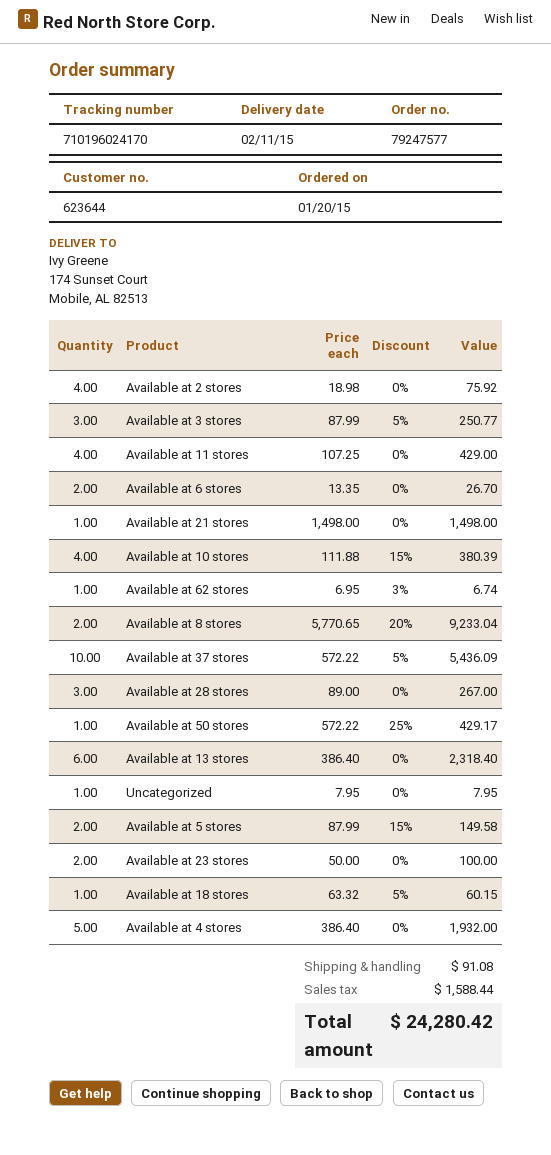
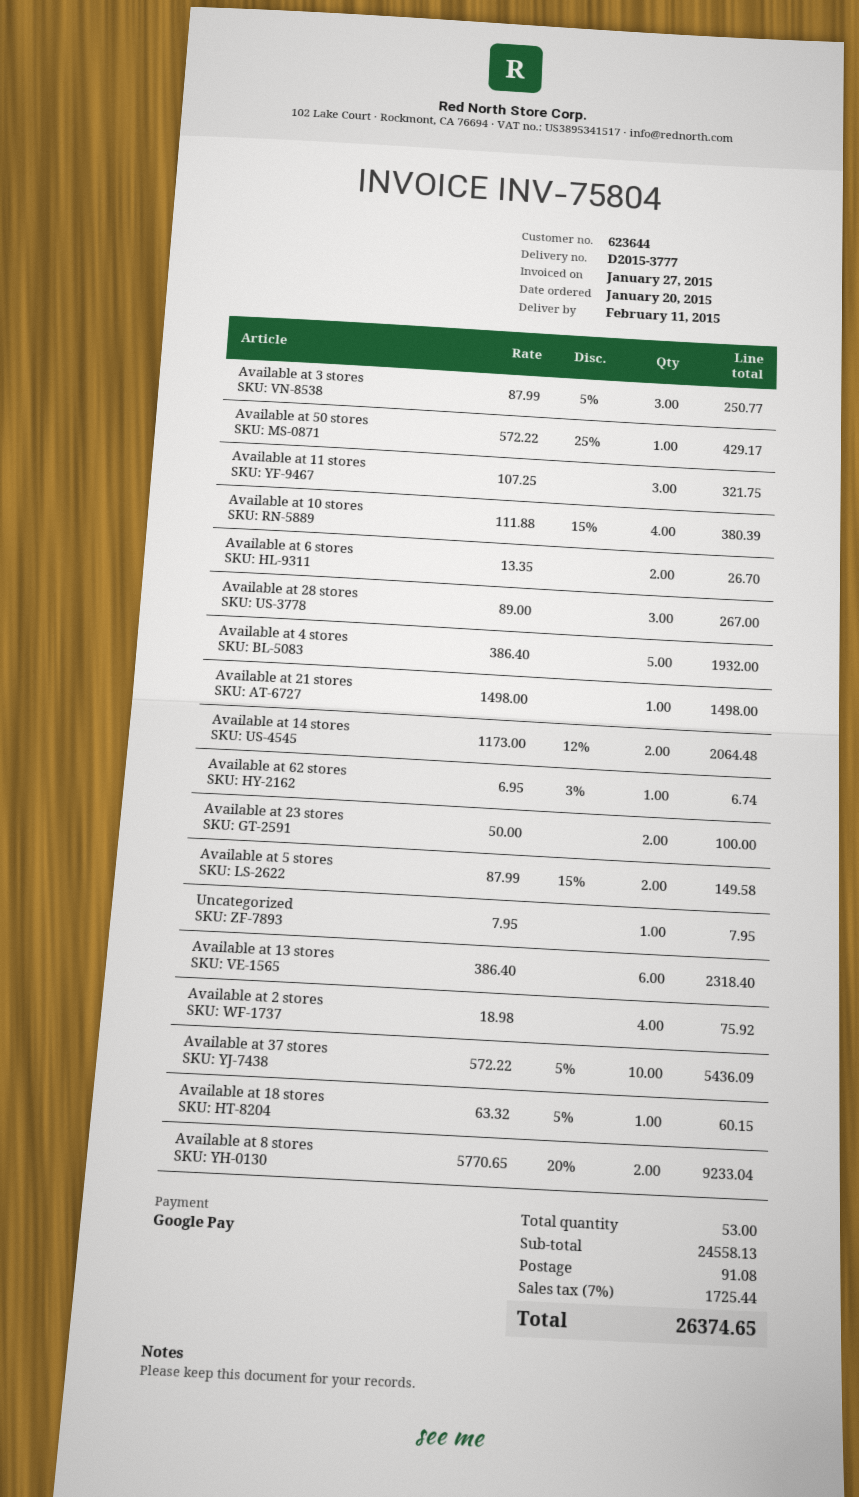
Available at 11 stores: 4 x 107.25 = 429.00 -> 3 x 107.25 = 321.75
Available at 14 stores: none -> 2 x 1173.00 - 12% = 2064.48
tax: 1588.44 -> 1725.44
total: 24280.42 -> 26374.65

